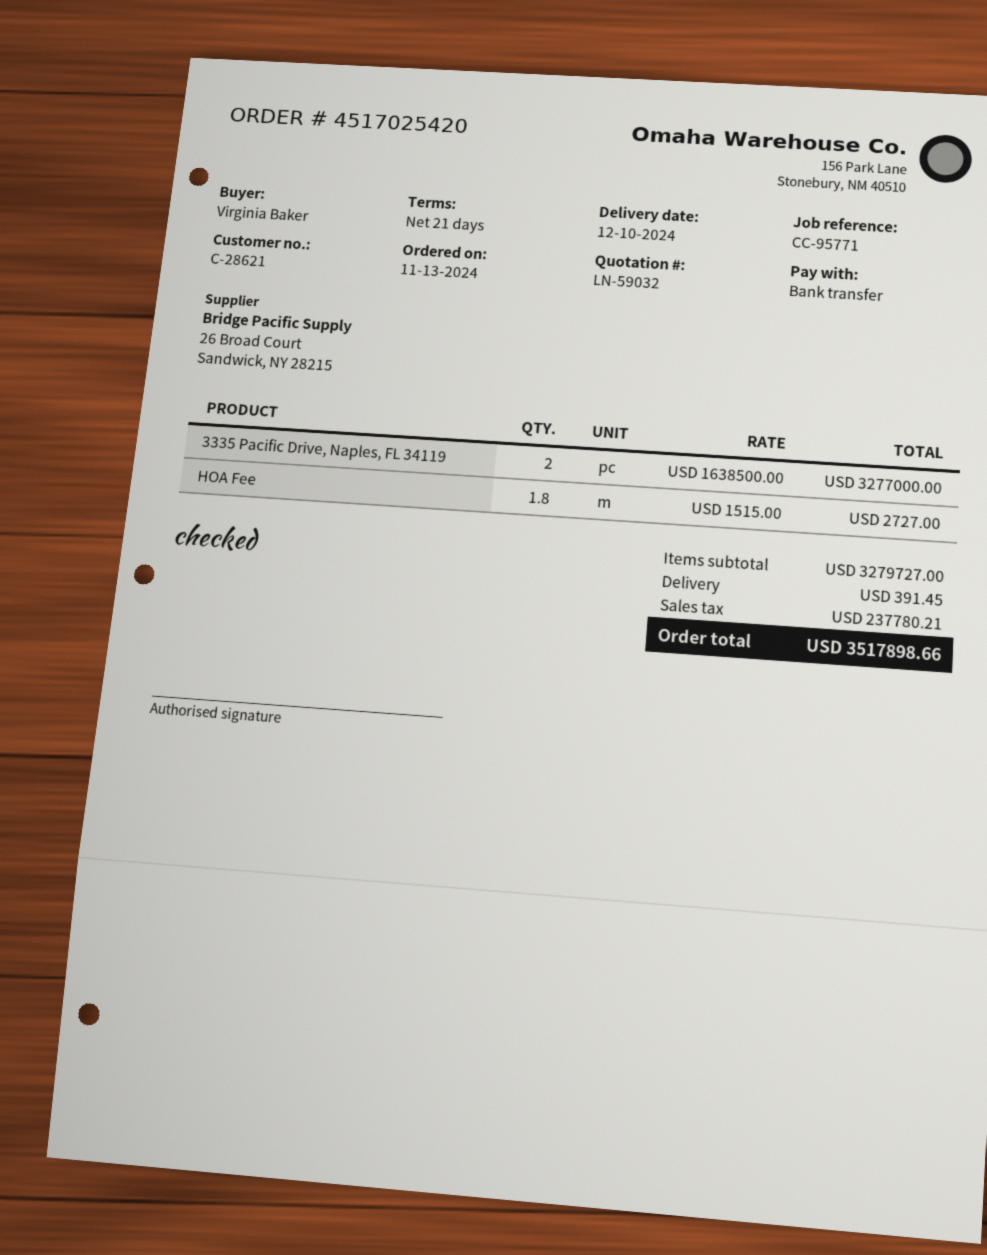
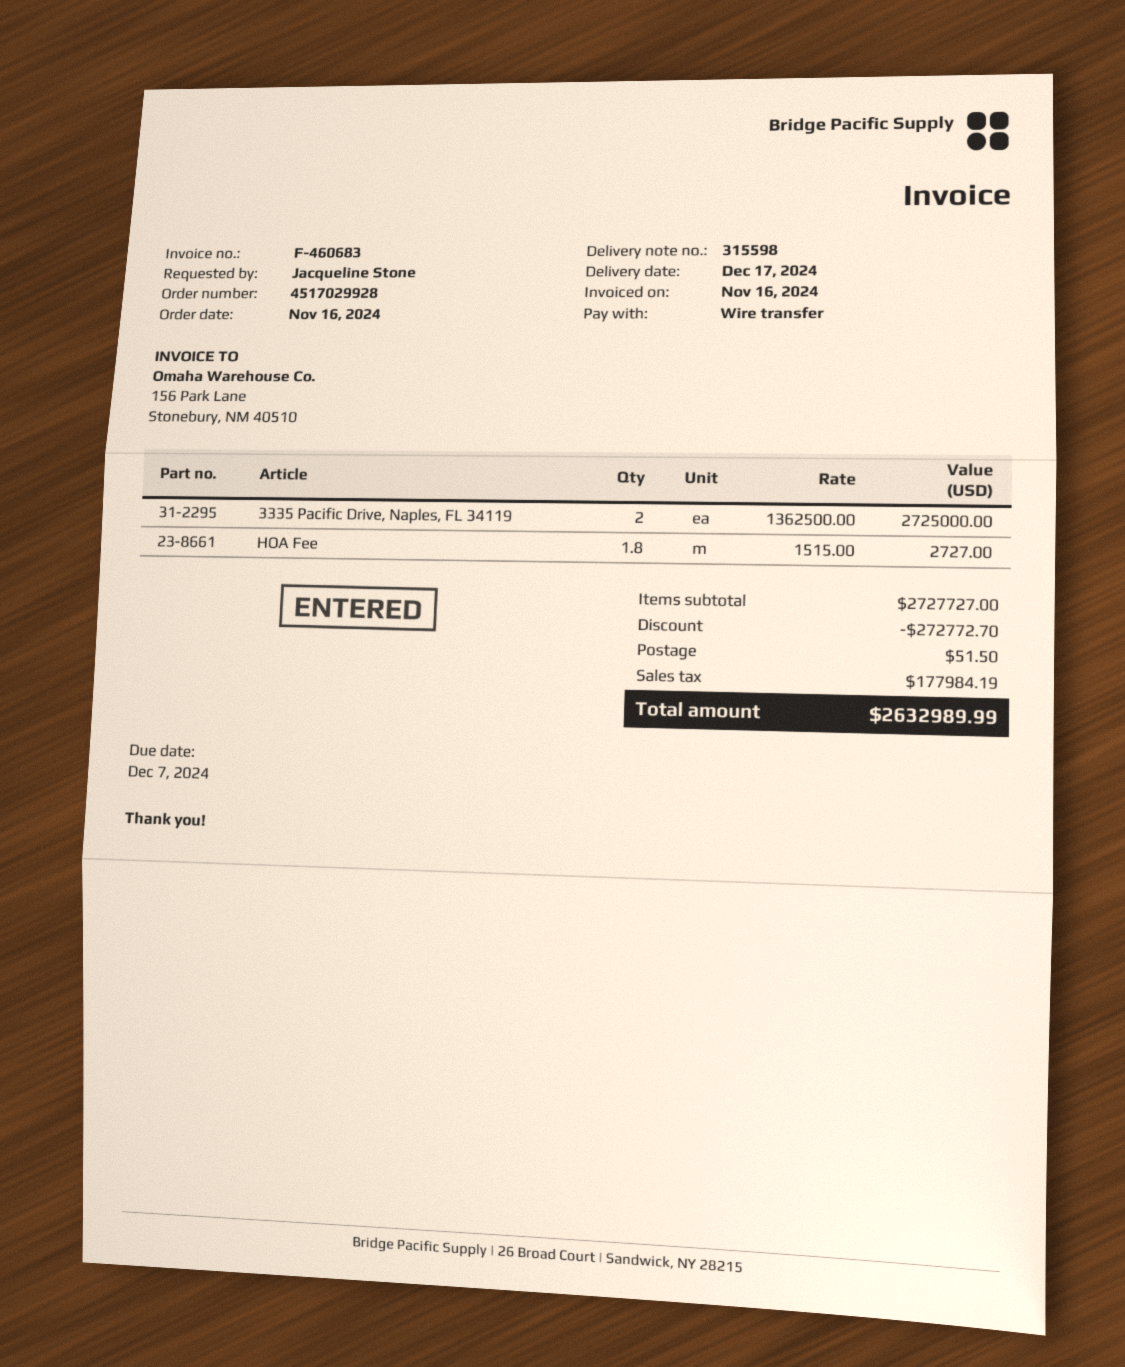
order number: 4517025420 -> 4517029928
order date: 2024-11-13 -> 2024-11-16
delivery date: 2024-12-10 -> 2024-12-17
ordered by: Virginia Baker -> Jacqueline Stone
3335 Pacific Drive, Naples, FL 34119: 2 x 1638500.00 = 3277000.00 -> 2 x 1362500.00 = 2725000.00
subtotal: 3279727.00 -> 2727727.00
discount: none -> 272772.70
shipping: 391.45 -> 51.50
tax: 237780.21 -> 177984.19
total: 3517898.66 -> 2632989.99

